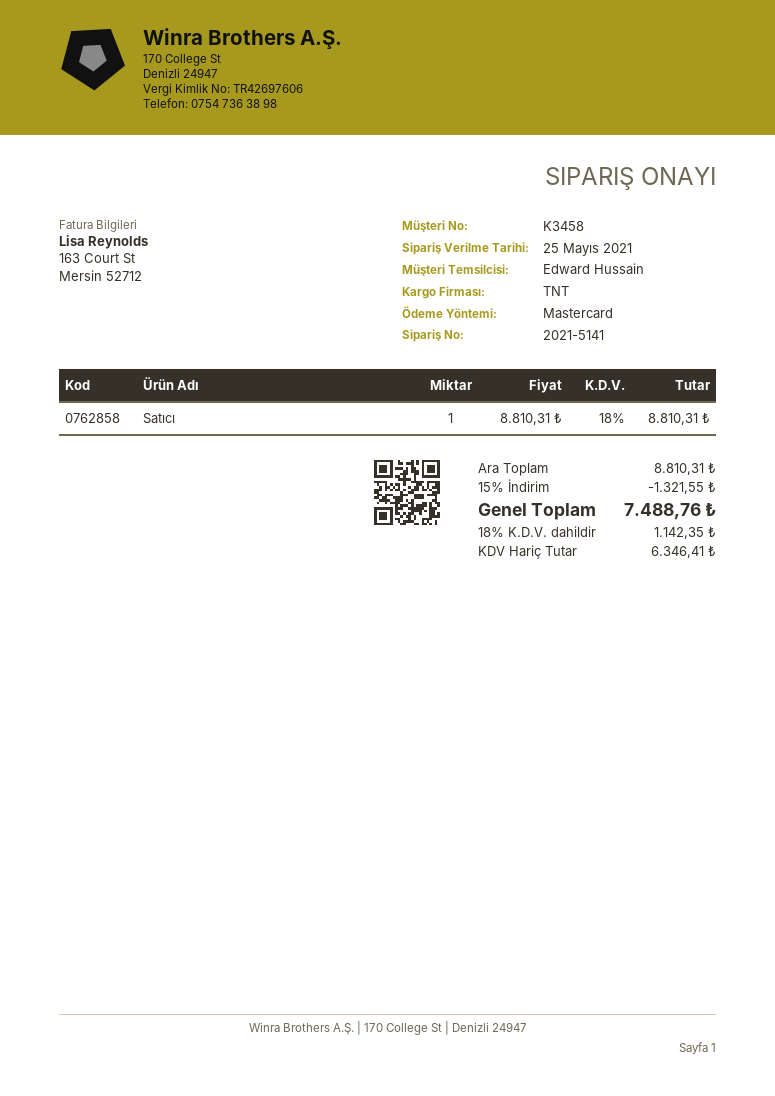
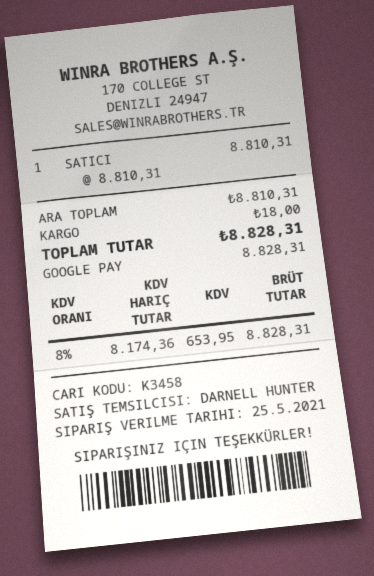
sales rep: Edward Hussain -> DARNELL HUNTER
payment method: Mastercard -> Google Pay
discount: 15% = 1321.55 -> none
shipping: none -> 18.00
net: 6346.41 -> 8174.36
tax: 18% = 1142.35 -> 8% = 653.95
total: 7488.76 -> 8828.31

